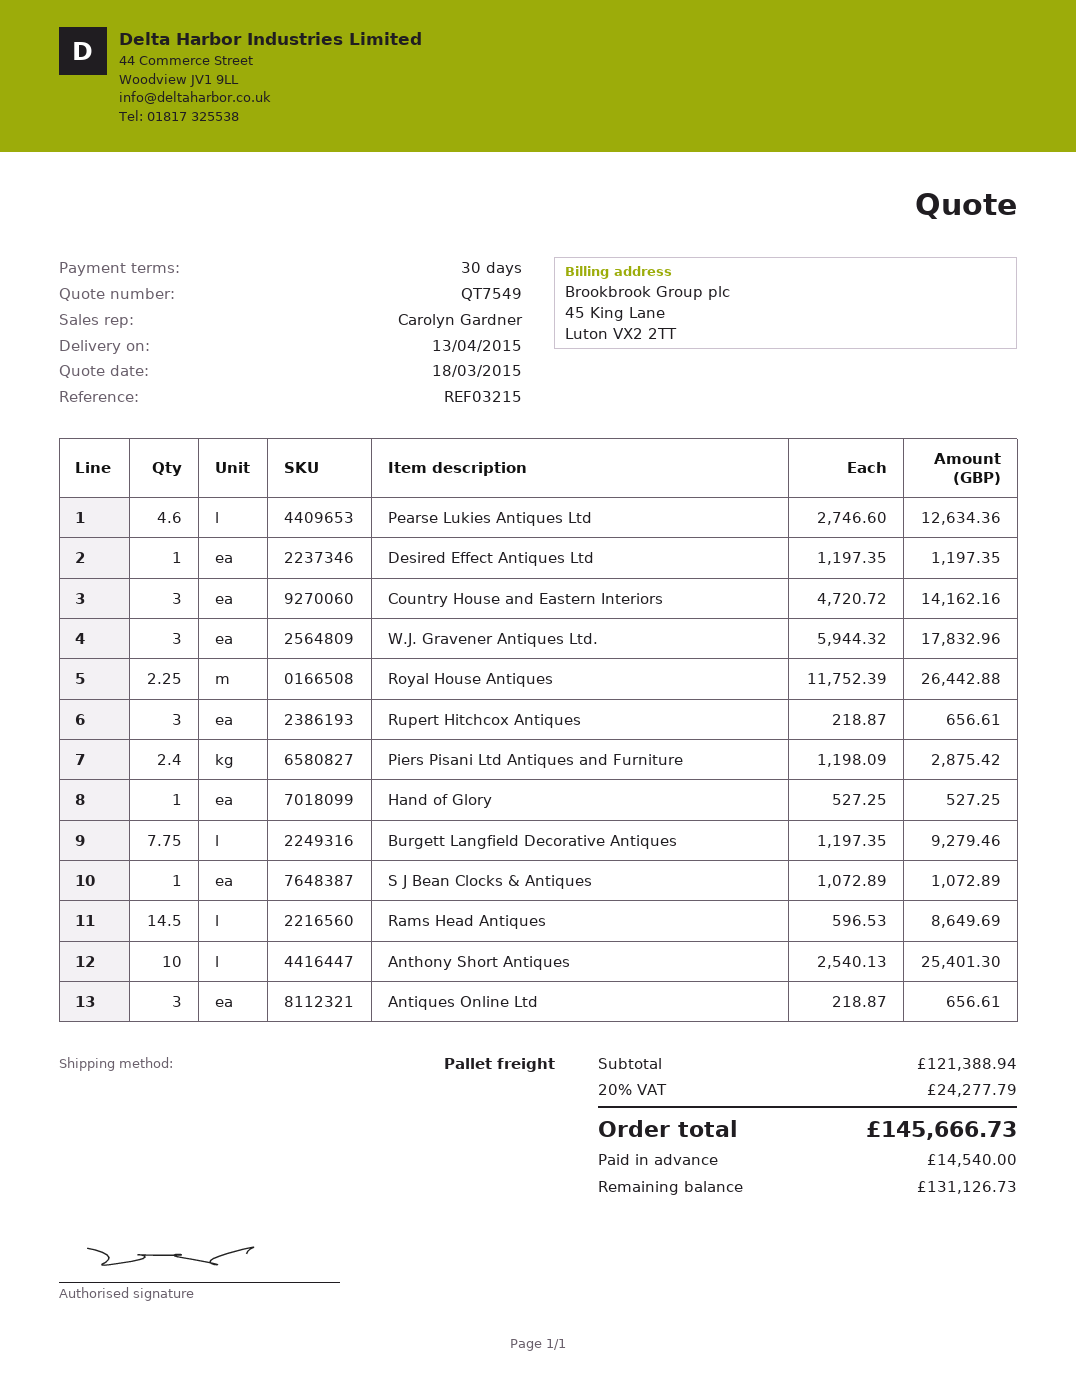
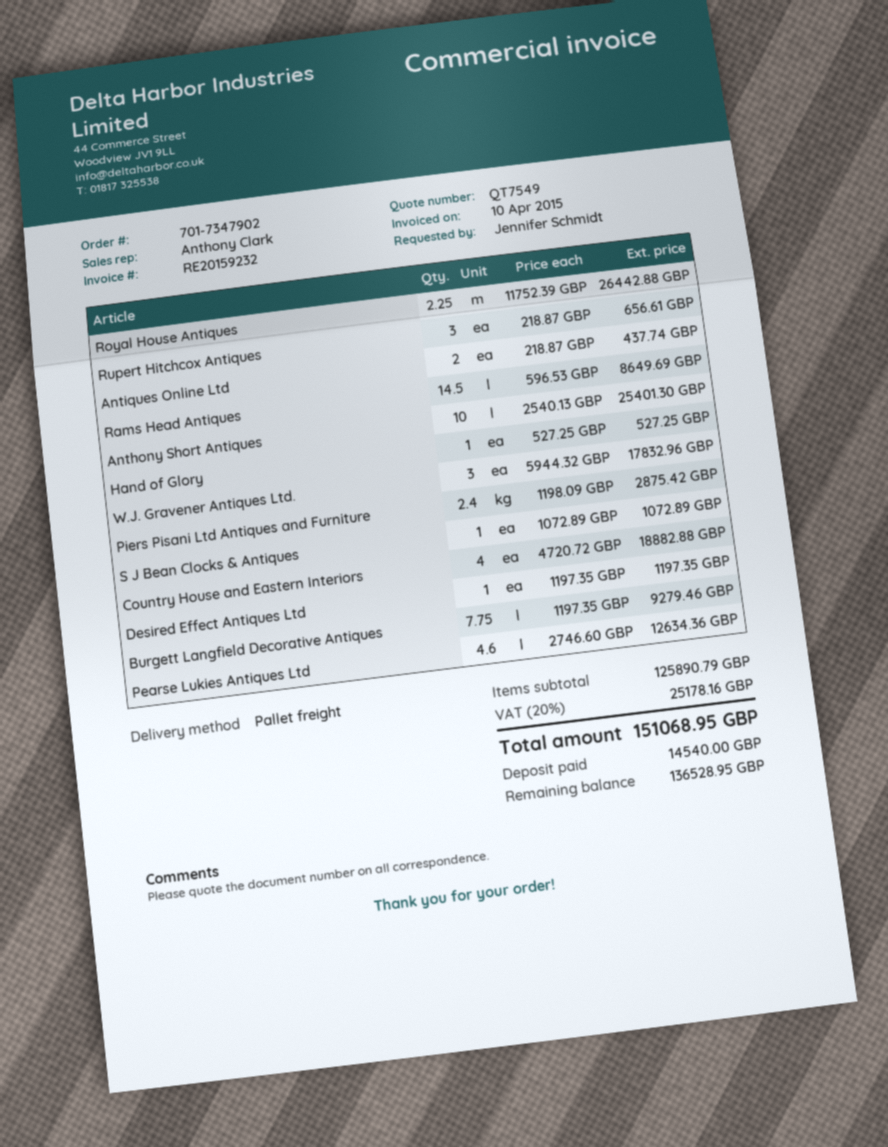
sales rep: Carolyn Gardner -> Anthony Clark
Country House and Eastern Interiors: 3 x 4720.72 = 14162.16 -> 4 x 4720.72 = 18882.88
Antiques Online Ltd: 3 x 218.87 = 656.61 -> 2 x 218.87 = 437.74
subtotal: 121388.94 -> 125890.79
tax: 20% = 24277.79 -> 20% = 25178.16
total: 145666.73 -> 151068.95
balance: 131126.73 -> 136528.95

